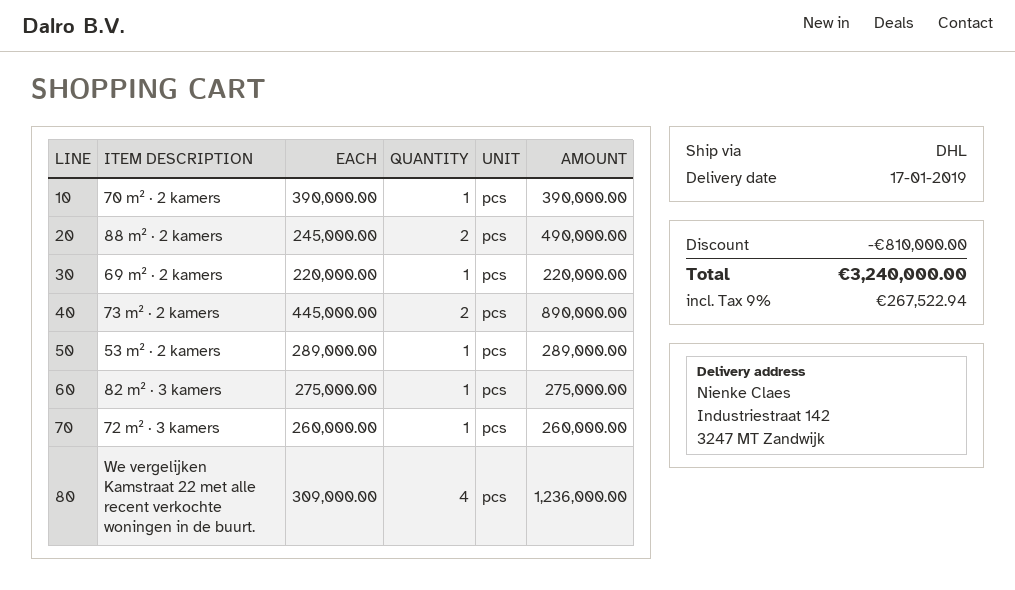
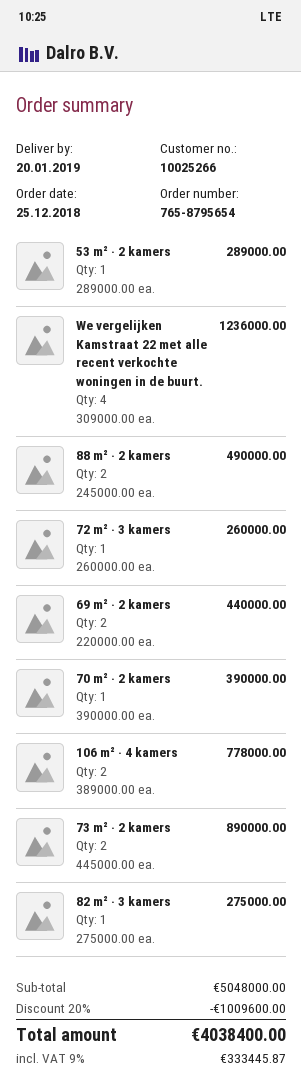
delivery date: 2019-01-17 -> 2019-01-20
69 m² · 2 kamers: 1 x 220000.00 = 220000.00 -> 2 x 220000.00 = 440000.00
106 m² · 4 kamers: none -> 2 x 389000.00 = 778000.00
discount: 810000.00 -> 1009600.00
tax: 9% = 267522.94 -> 9% = 333445.87
total: 3240000.00 -> 4038400.00

